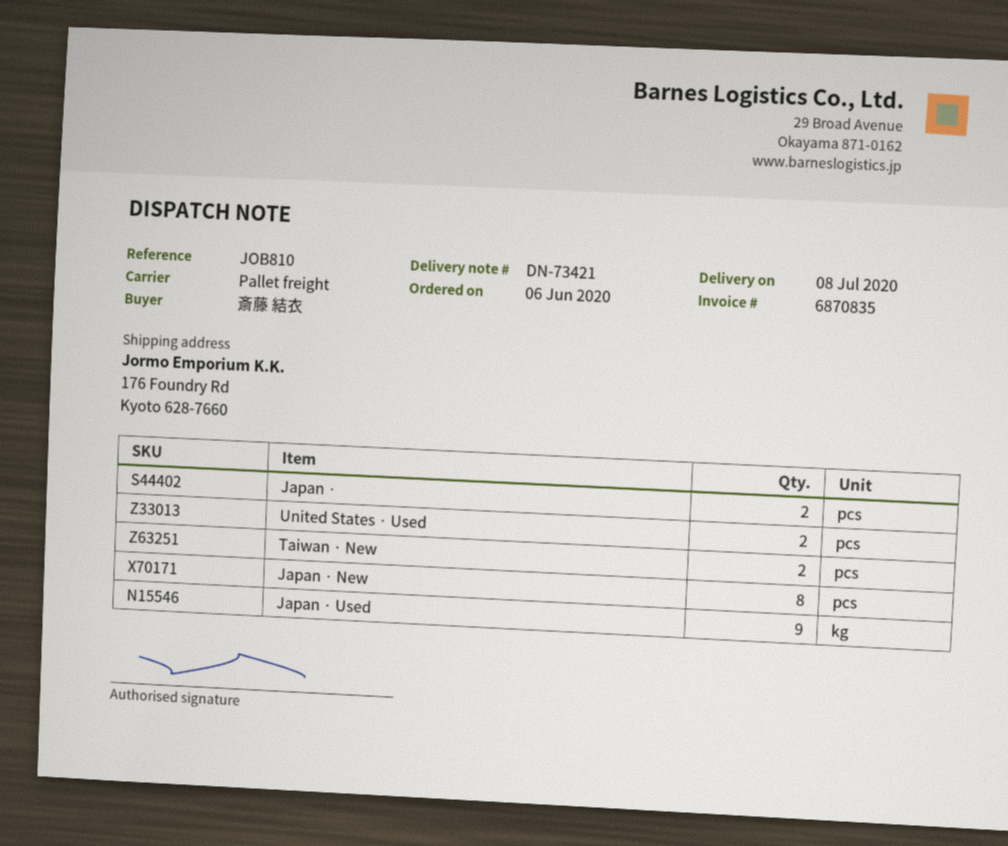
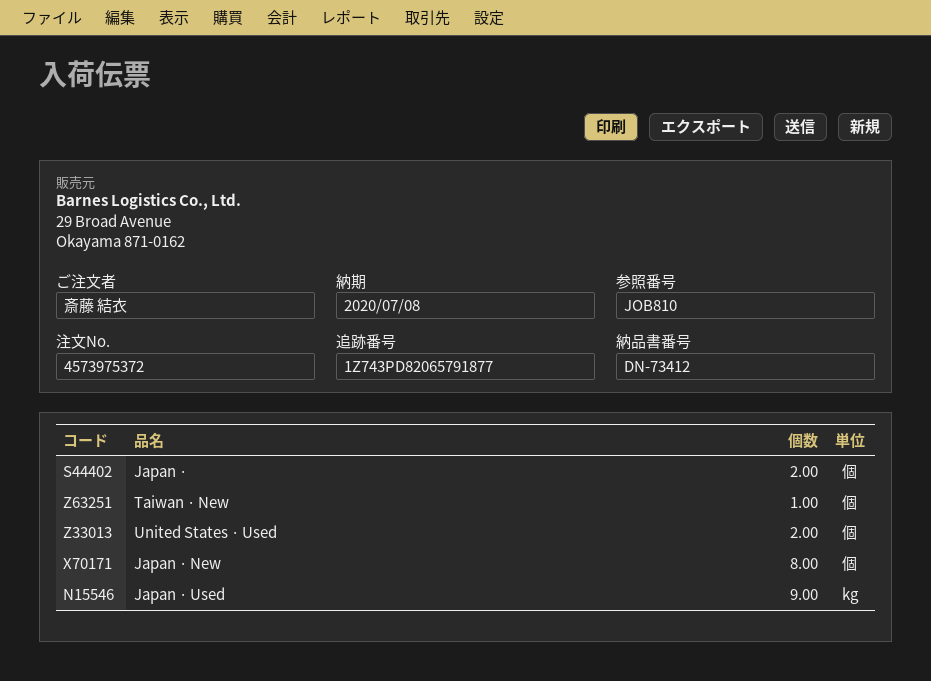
delivery note number: DN-73421 -> DN-73412
Taiwan · New: 2 -> 1

